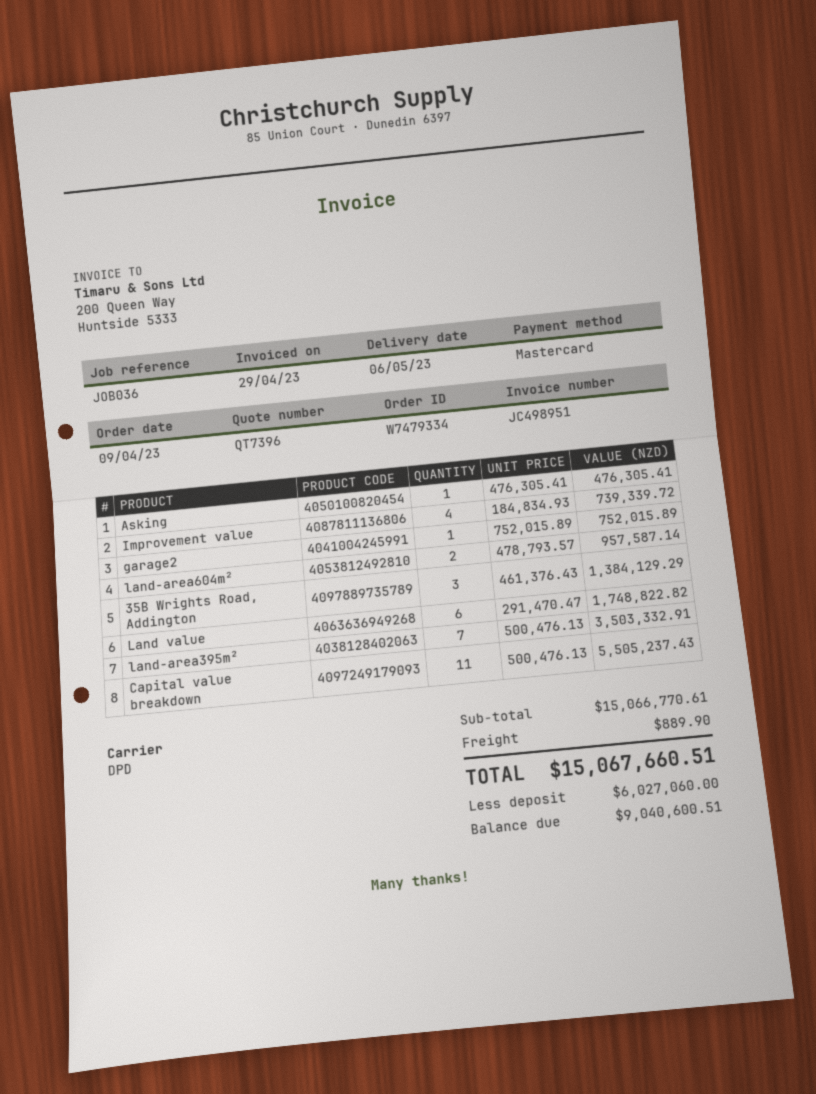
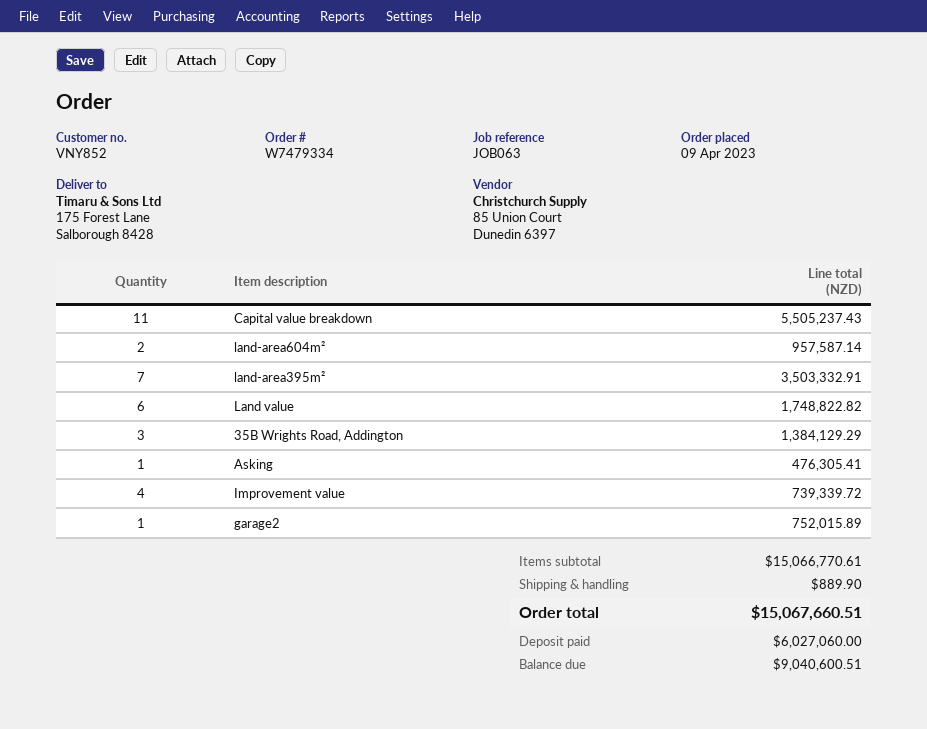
reference: JOB036 -> JOB063

